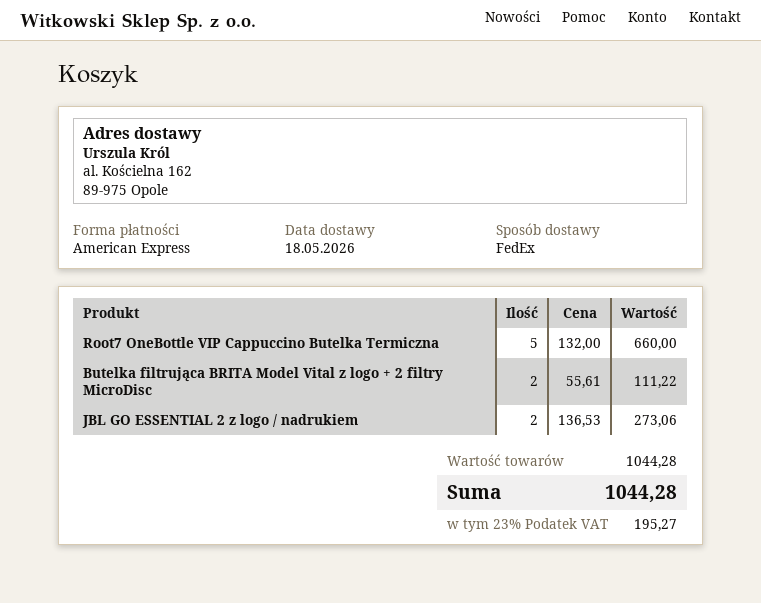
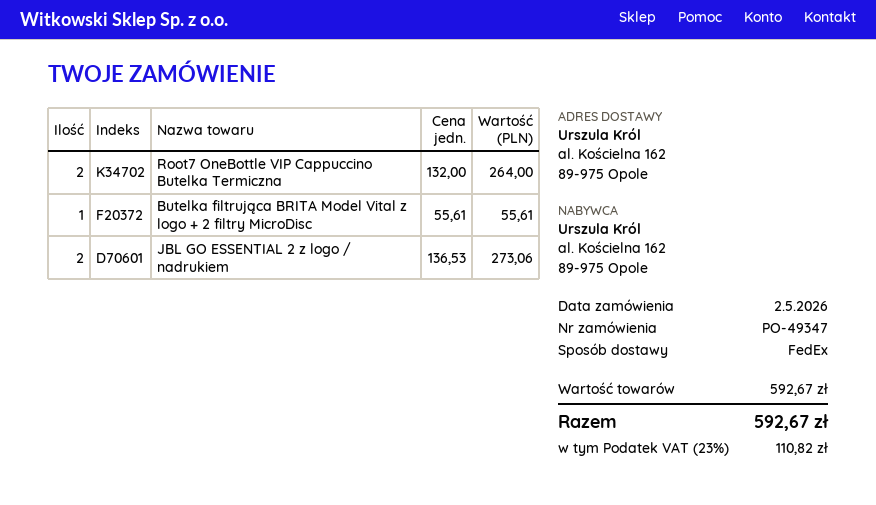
Root7 OneBottle VIP Cappuccino Butelka Termiczna: 5 x 132.00 = 660.00 -> 2 x 132.00 = 264.00
Butelka filtrująca BRITA Model Vital z logo + 2 filtry MicroDisc: 2 x 55.61 = 111.22 -> 1 x 55.61 = 55.61
subtotal: 1044.28 -> 592.67
tax: 23% = 195.27 -> 23% = 110.82
total: 1044.28 -> 592.67

